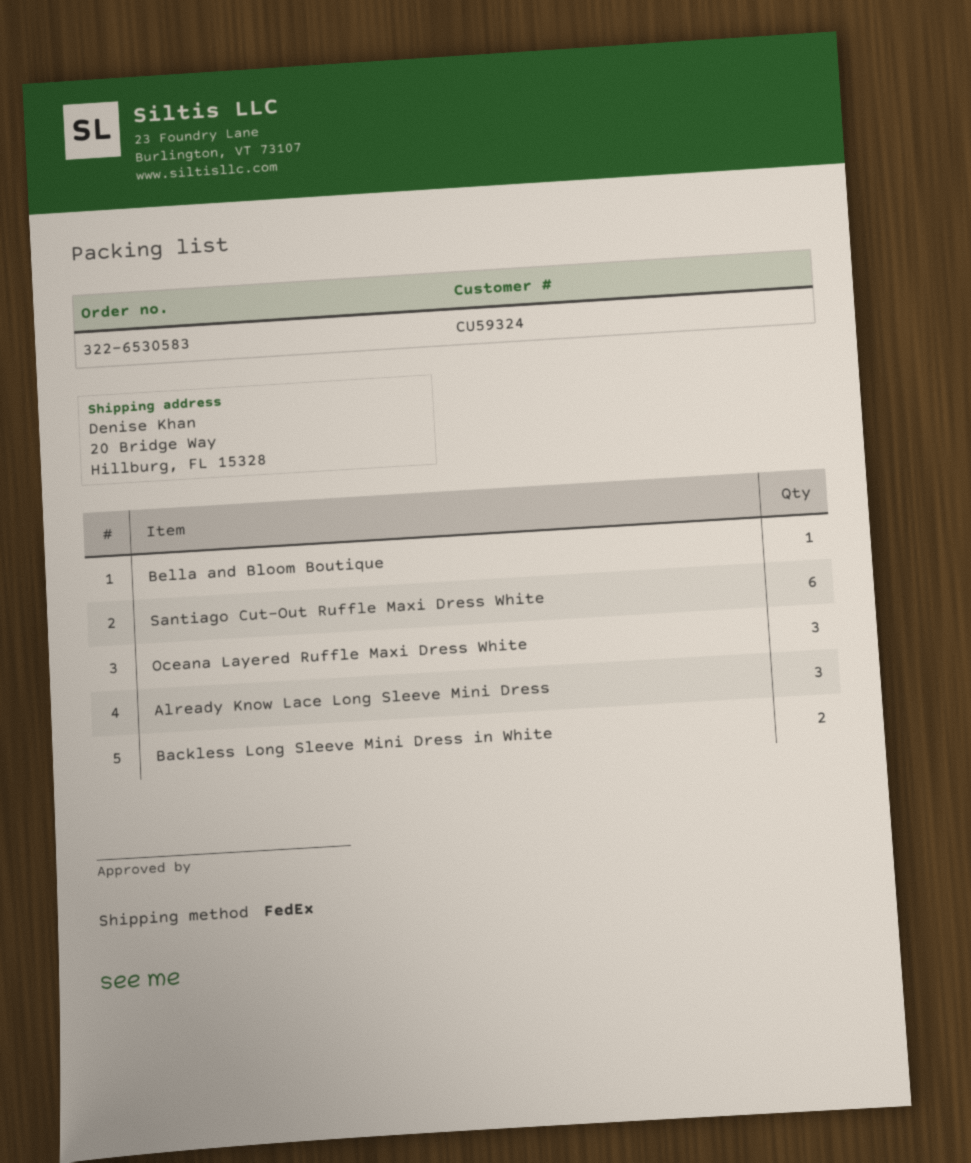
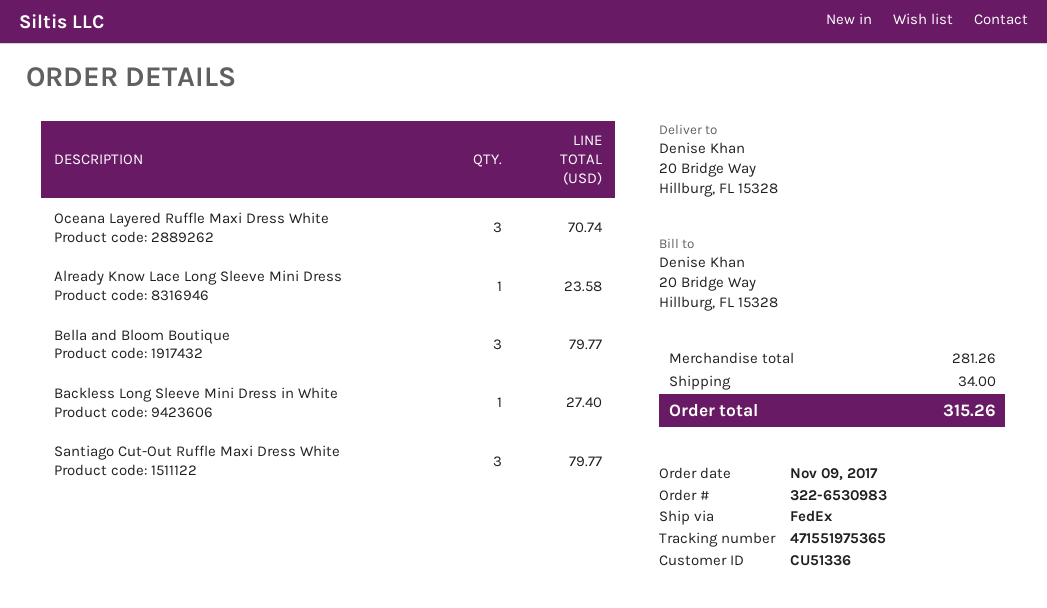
order number: 322-6530583 -> 322-6530983
customer number: CU59324 -> CU51336
Bella and Bloom Boutique: 1 -> 3
Santiago Cut-Out Ruffle Maxi Dress White: 6 -> 3
Already Know Lace Long Sleeve Mini Dress: 3 -> 1
Backless Long Sleeve Mini Dress in White: 2 -> 1

